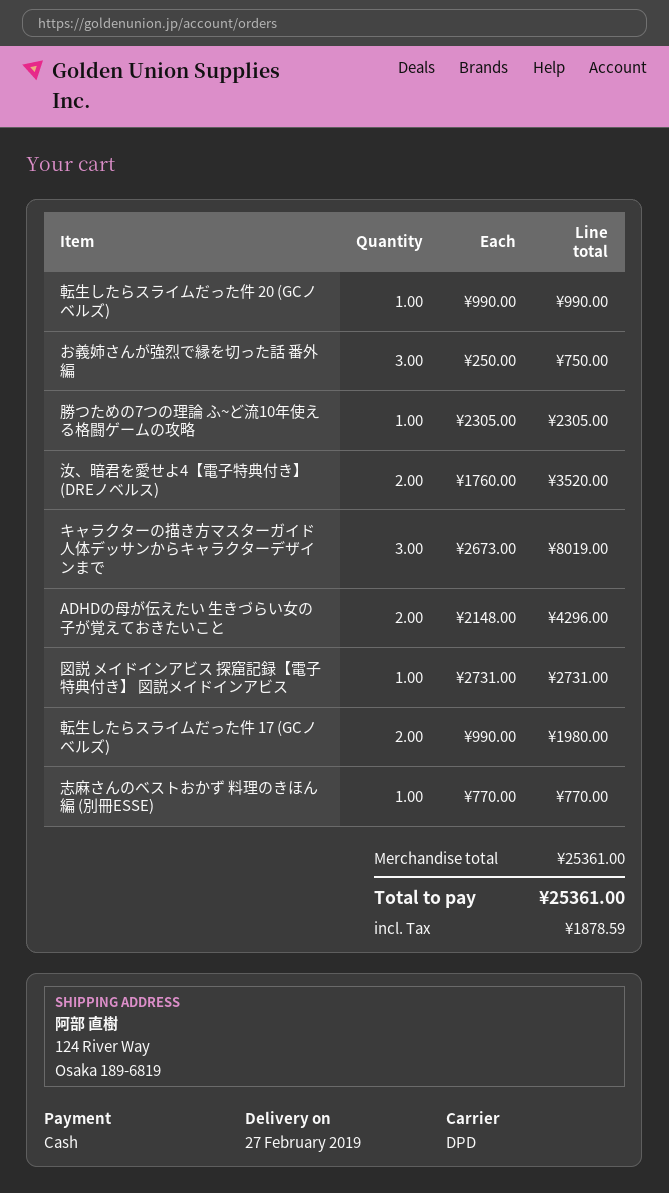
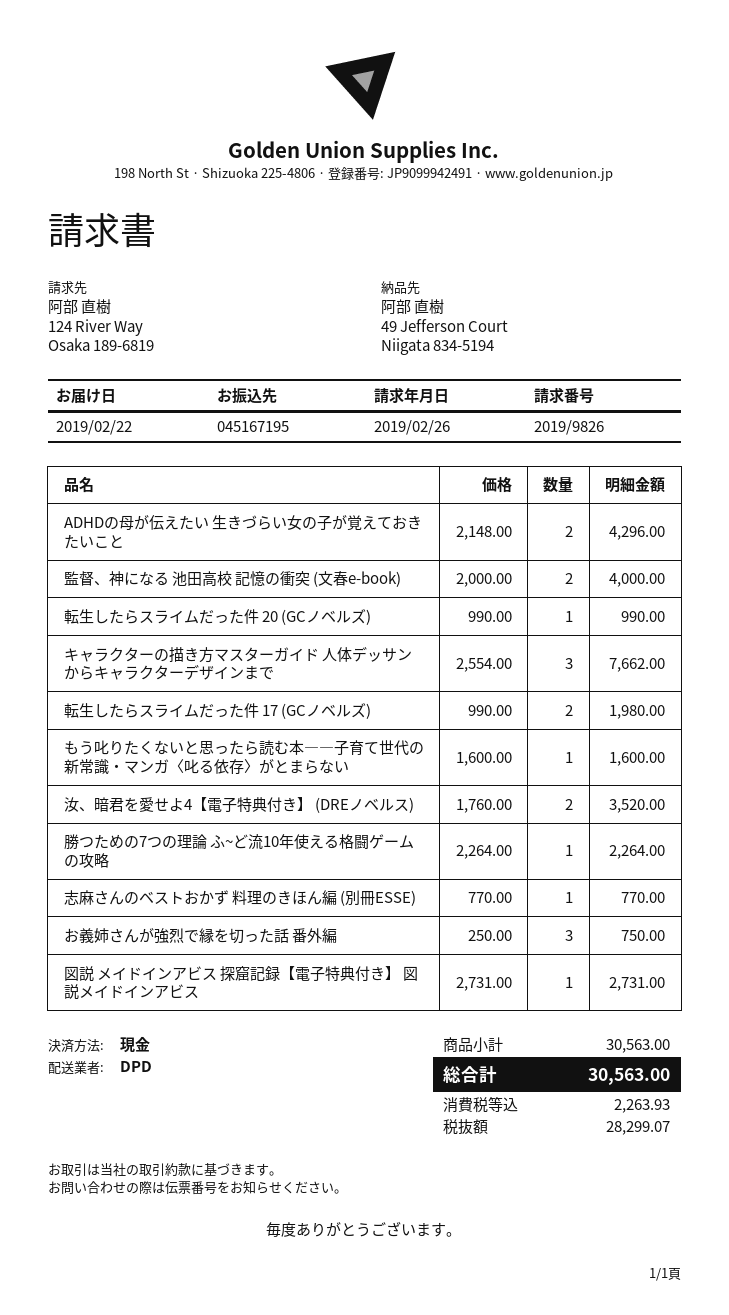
delivery date: 2019-02-27 -> 2019-02-22
ship to: 124 River Way, Osaka 189-6819 -> 49 Jefferson Court, Niigata 834-5194
勝つための7つの理論 ふ~ど流10年使える格闘ゲームの攻略: 1 x 2305.00 = 2305.00 -> 1 x 2264.00 = 2264.00
キャラクターの描き方マスターガイド 人体デッサンからキャラクターデザインまで: 3 x 2673.00 = 8019.00 -> 3 x 2554.00 = 7662.00
監督、神になる 池田高校 記憶の衝突 (文春e-book): none -> 2 x 2000.00 = 4000.00
もう叱りたくないと思ったら読む本――子育て世代の新常識・マンガ〈叱る依存〉がとまらない: none -> 1 x 1600.00 = 1600.00
subtotal: 25361.00 -> 30563.00
tax: 1878.59 -> 2263.93
total: 25361.00 -> 30563.00

